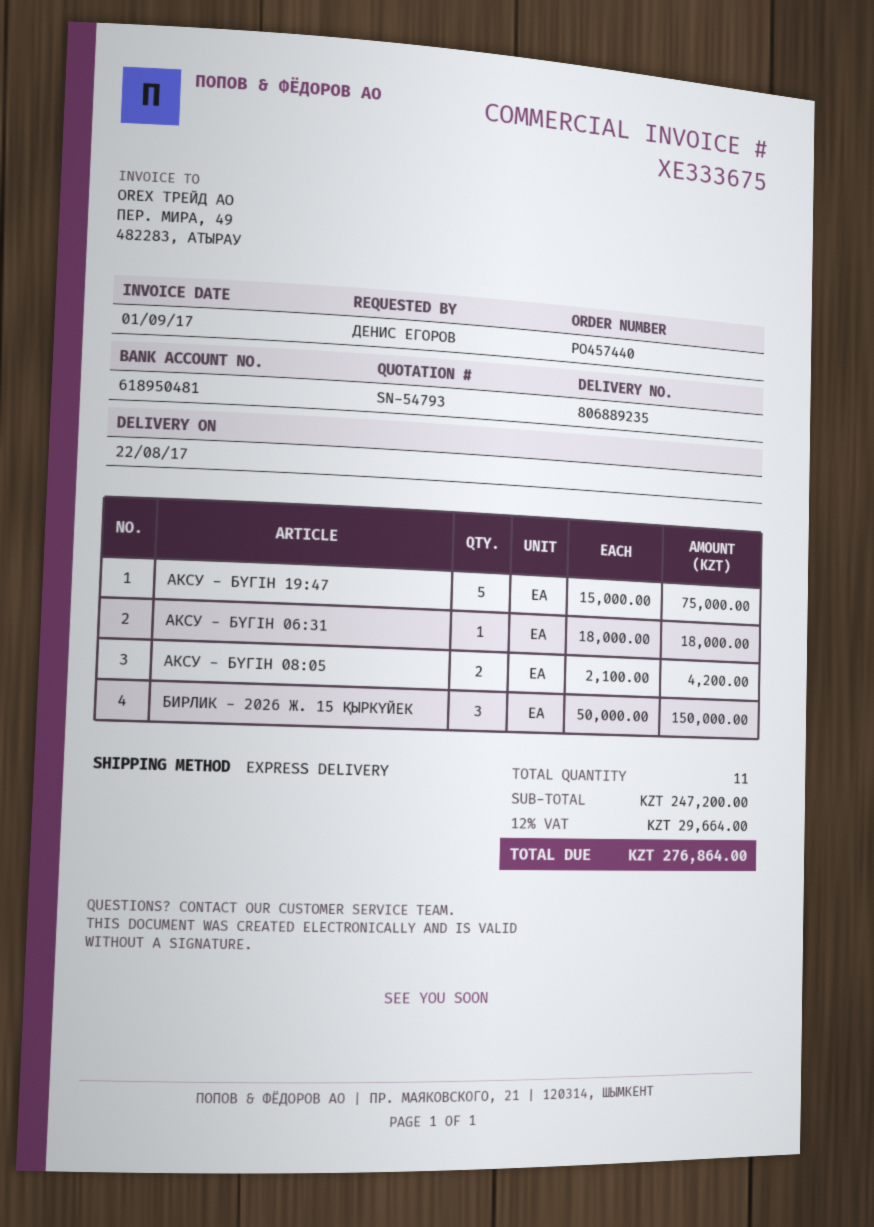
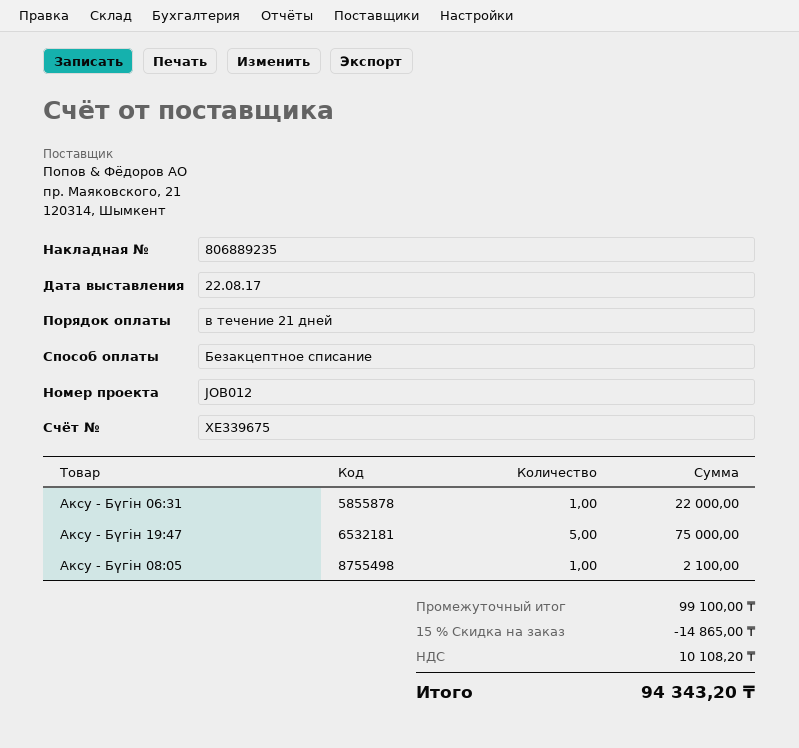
invoice number: XE333675 -> XE339675
invoice date: 2017-09-01 -> 2017-08-22
АКСУ - БҮГІН 06:31: 1 for 18000.00 -> 1 for 22000.00
АКСУ - БҮГІН 08:05: 2 for 4200.00 -> 1 for 2100.00
БИРЛИК - 2026 Ж. 15 ҚЫРКҮЙЕК: 3 for 150000.00 -> none
subtotal: 247200.00 -> 99100.00
discount: none -> 15% = 14865.00
tax: 29664.00 -> 10108.20
total: 276864.00 -> 94343.20

